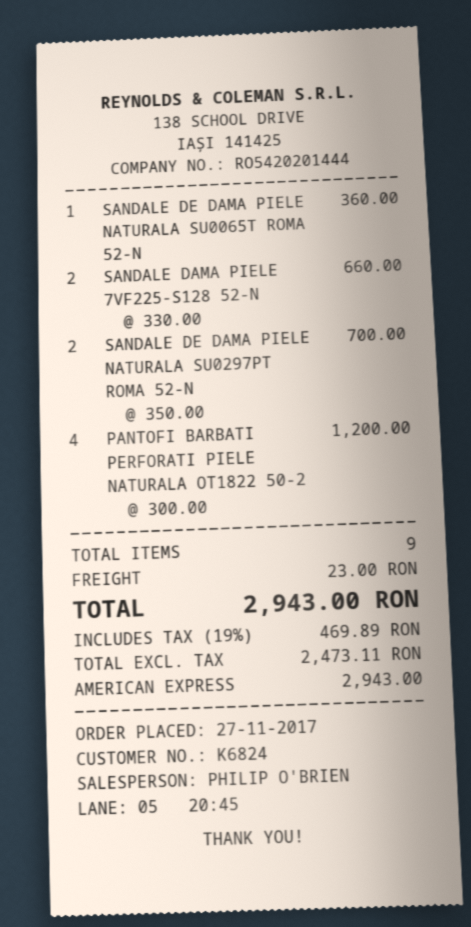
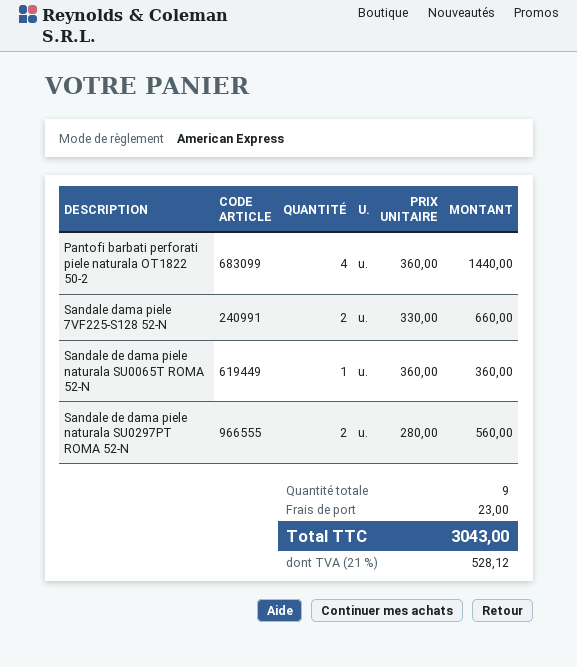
SANDALE DE DAMA PIELE NATURALA SU0297PT ROMA 52-N: 2 x 350.00 = 700.00 -> 2 x 280.00 = 560.00
PANTOFI BARBATI PERFORATI PIELE NATURALA OT1822 50-2: 4 x 300.00 = 1200.00 -> 4 x 360.00 = 1440.00
tax: 19% = 469.89 -> 21% = 528.12
total: 2943.00 -> 3043.00

